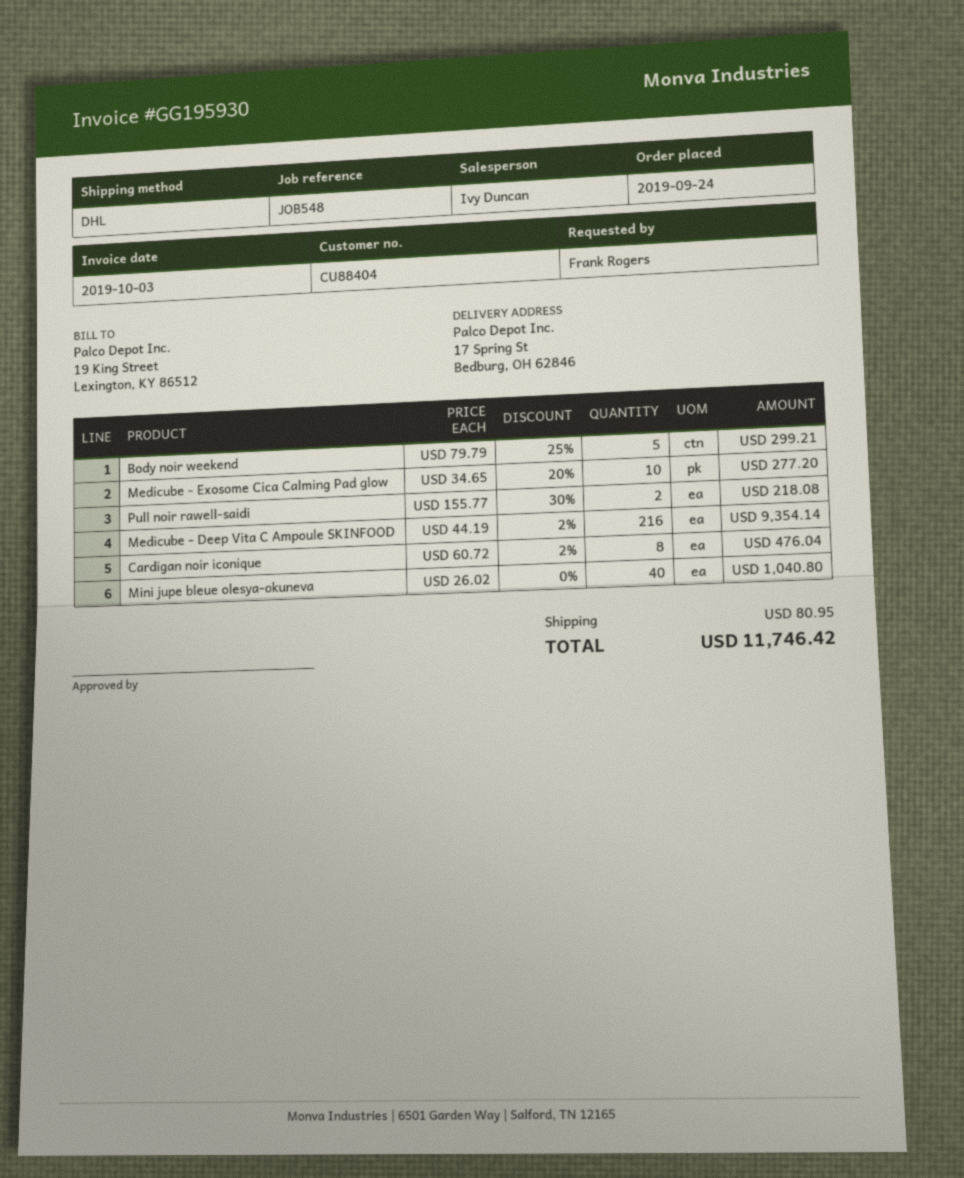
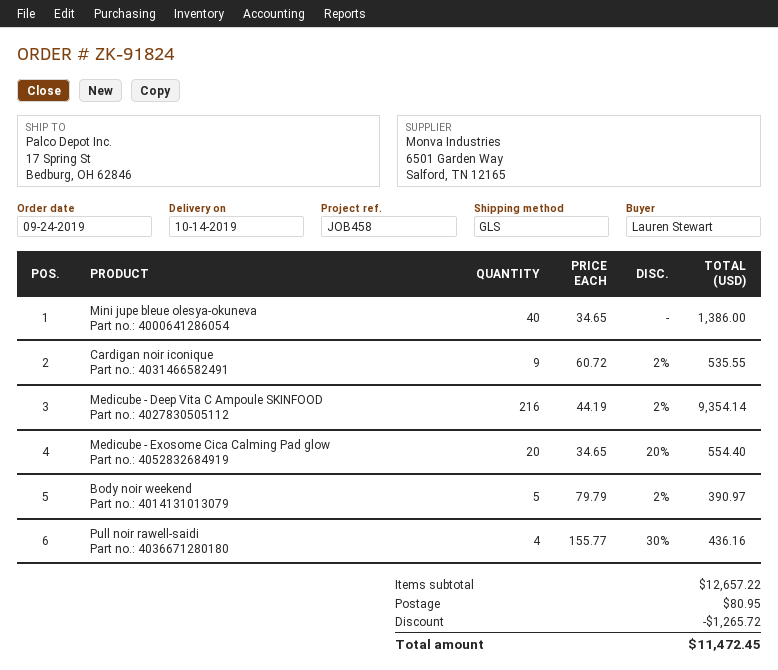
reference: JOB548 -> JOB458
ordered by: Frank Rogers -> Lauren Stewart
shipping method: DHL -> GLS
Body noir weekend: 5 x 79.79 - 25% = 299.21 -> 5 x 79.79 - 2% = 390.97
Medicube - Exosome Cica Calming Pad glow: 10 x 34.65 - 20% = 277.20 -> 20 x 34.65 - 20% = 554.40
Pull noir rawell-saidi: 2 x 155.77 - 30% = 218.08 -> 4 x 155.77 - 30% = 436.16
Cardigan noir iconique: 8 x 60.72 - 2% = 476.04 -> 9 x 60.72 - 2% = 535.55
Mini jupe bleue olesya-okuneva: 40 x 26.02 = 1040.80 -> 40 x 34.65 = 1386.00
discount: none -> 1265.72
total: 11746.42 -> 11472.45

